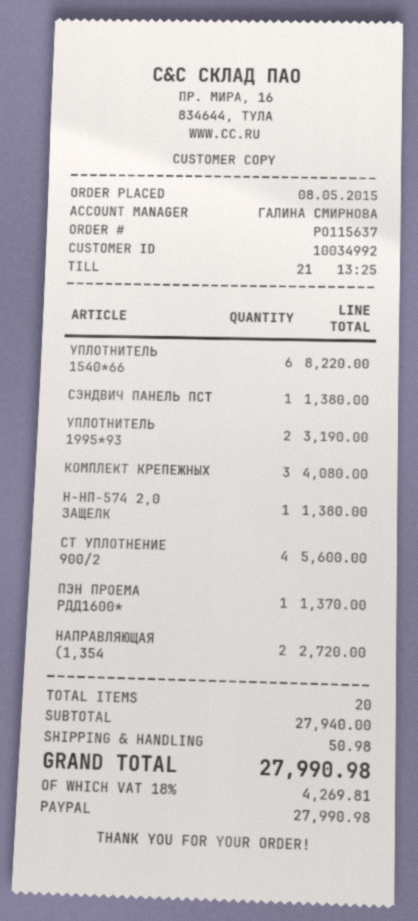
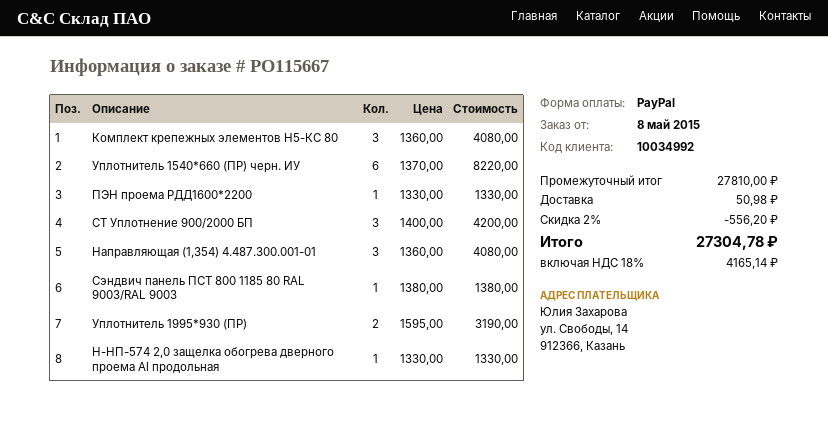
order number: PO115637 -> PO115667
Н-НП-574 2,0 ЗАЩЕЛК: 1 for 1380.00 -> 1 for 1330.00
СТ УПЛОТНЕНИЕ 900/2: 4 for 5600.00 -> 3 for 4200.00
ПЭН ПРОЕМА РДД1600*: 1 for 1370.00 -> 1 for 1330.00
НАПРАВЛЯЮЩАЯ (1,354: 2 for 2720.00 -> 3 for 4080.00
subtotal: 27940.00 -> 27810.00
discount: none -> 2% = 556.20
tax: 18% = 4269.81 -> 18% = 4165.14
total: 27990.98 -> 27304.78

